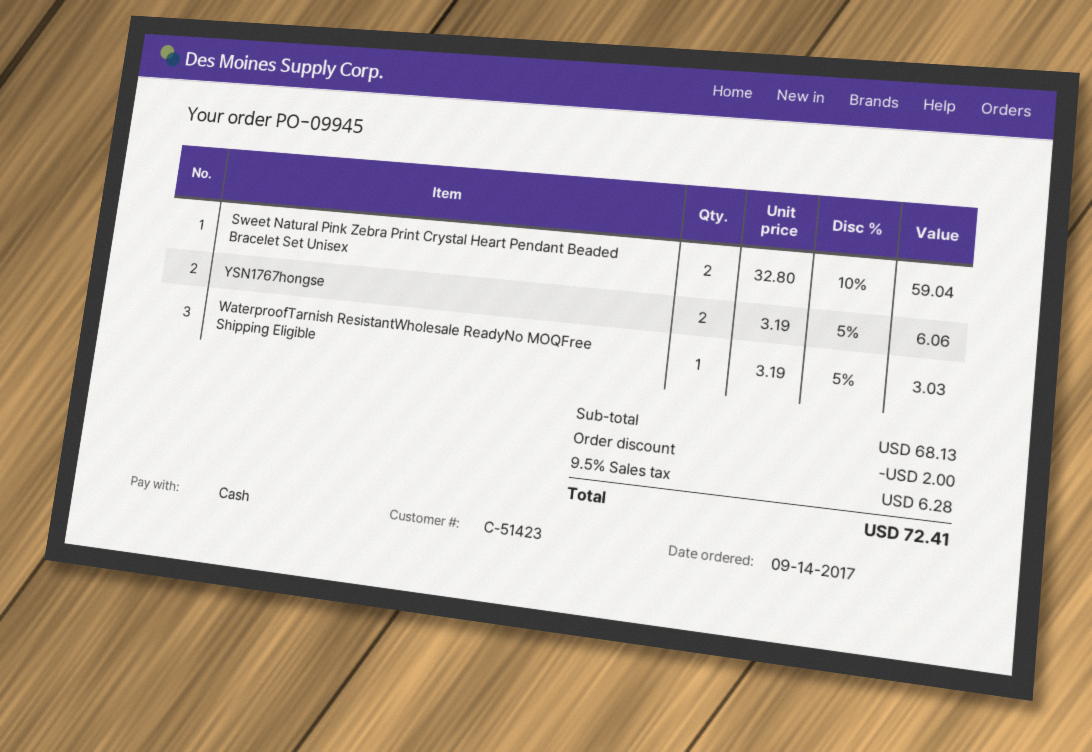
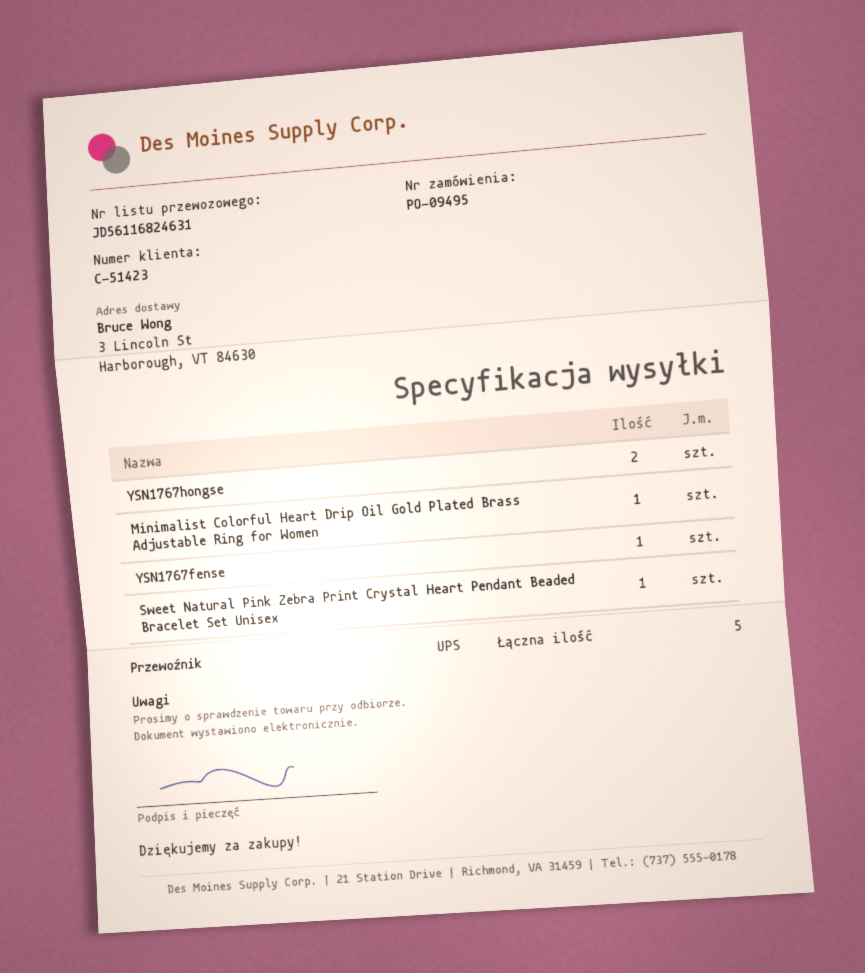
order number: PO-09945 -> PO-09495
Sweet Natural Pink Zebra Print Crystal Heart Pendant Beaded Bracelet Set Unisex: 2 -> 1
WaterproofTarnish ResistantWholesale ReadyNo MOQFree Shipping Eligible: 1 -> none
Minimalist Colorful Heart Drip Oil Gold Plated Brass Adjustable Ring for Women: none -> 1
YSN1767fense: none -> 1

